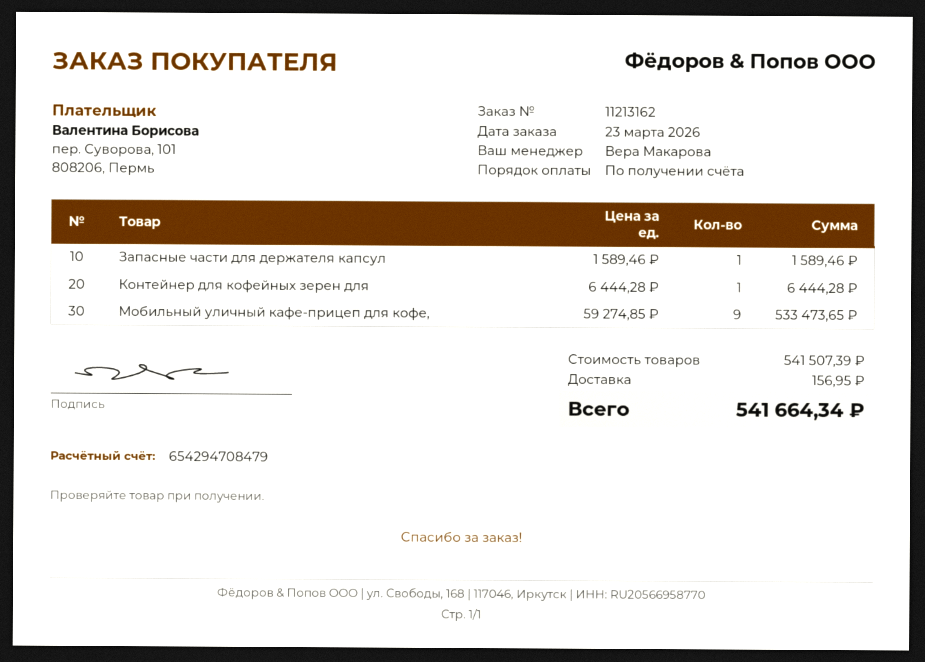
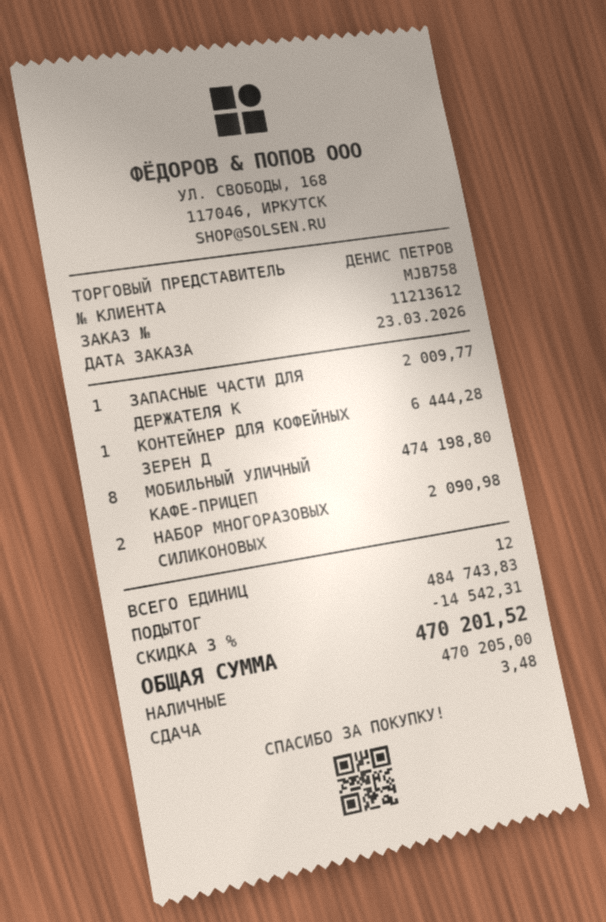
order number: 11213162 -> 11213612
sales rep: Вера Макарова -> ДЕНИС ПЕТРОВ
Запасные части для держателя капсул: 1 for 1589.46 -> 1 for 2009.77
Мобильный уличный кафе-прицеп для кофе,: 9 for 533473.65 -> 8 for 474198.80
НАБОР МНОГОРАЗОВЫХ СИЛИКОНОВЫХ: none -> 2 for 2090.98
subtotal: 541507.39 -> 484743.83
discount: none -> 3% = 14542.31
shipping: 156.95 -> none
total: 541664.34 -> 470201.52

